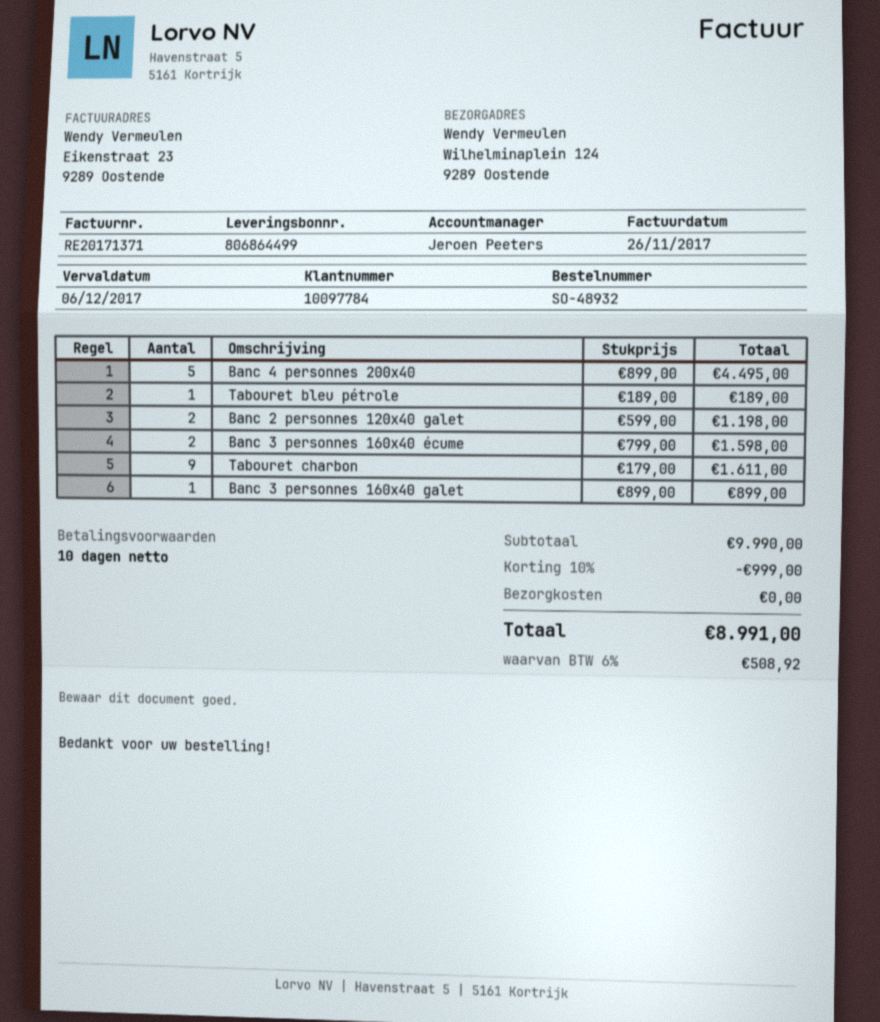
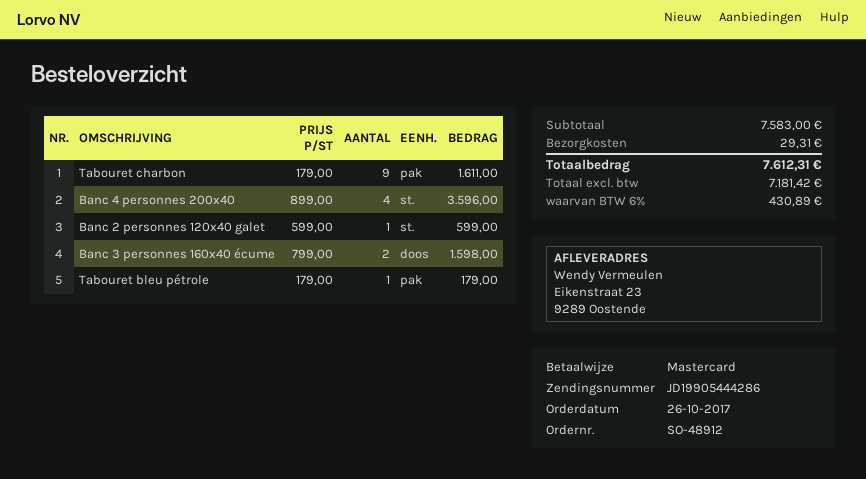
order number: SO-48932 -> SO-48912
ship to: Wilhelminaplein 124, 9289 Oostende -> Eikenstraat 23, 9289 Oostende
Banc 4 personnes 200x40: 5 x 899.00 = 4495.00 -> 4 x 899.00 = 3596.00
Tabouret bleu pétrole: 1 x 189.00 = 189.00 -> 1 x 179.00 = 179.00
Banc 2 personnes 120x40 galet: 2 x 599.00 = 1198.00 -> 1 x 599.00 = 599.00
Banc 3 personnes 160x40 galet: 1 x 899.00 = 899.00 -> none
subtotal: 9990.00 -> 7583.00
discount: 10% = 999.00 -> none
shipping: 0.00 -> 29.31
tax: 6% = 508.92 -> 6% = 430.89
total: 8991.00 -> 7612.31

